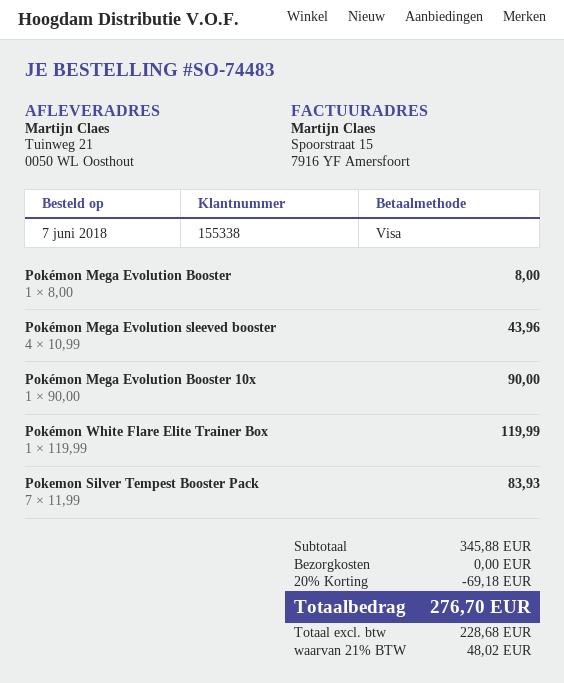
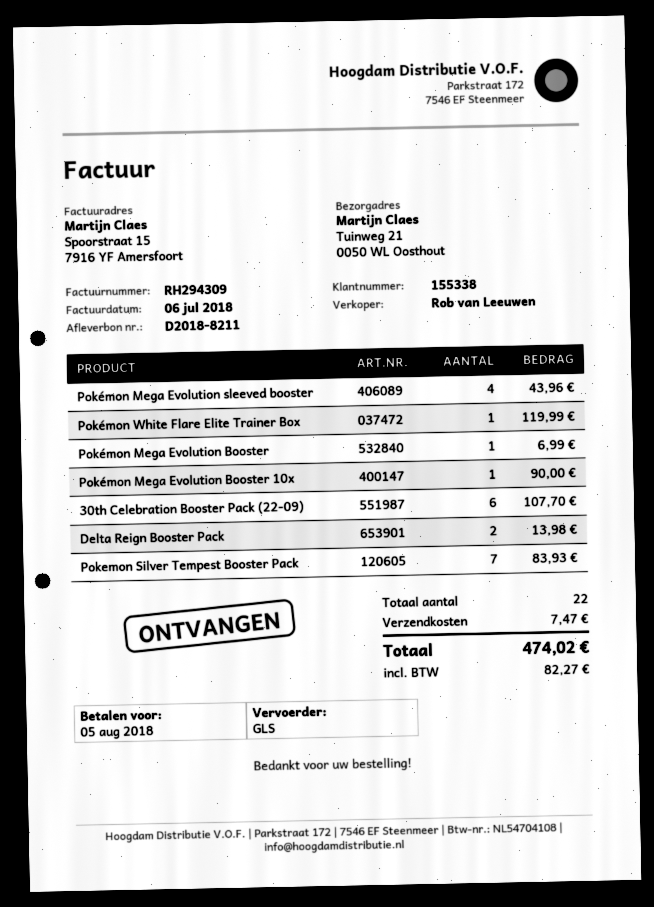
Pokémon Mega Evolution Booster: 1 for 8.00 -> 1 for 6.99
30th Celebration Booster Pack (22-09): none -> 6 for 107.70
Delta Reign Booster Pack: none -> 2 for 13.98
discount: 20% = 69.18 -> none
shipping: 0.00 -> 7.47
tax: 48.02 -> 82.27
total: 276.70 -> 474.02

